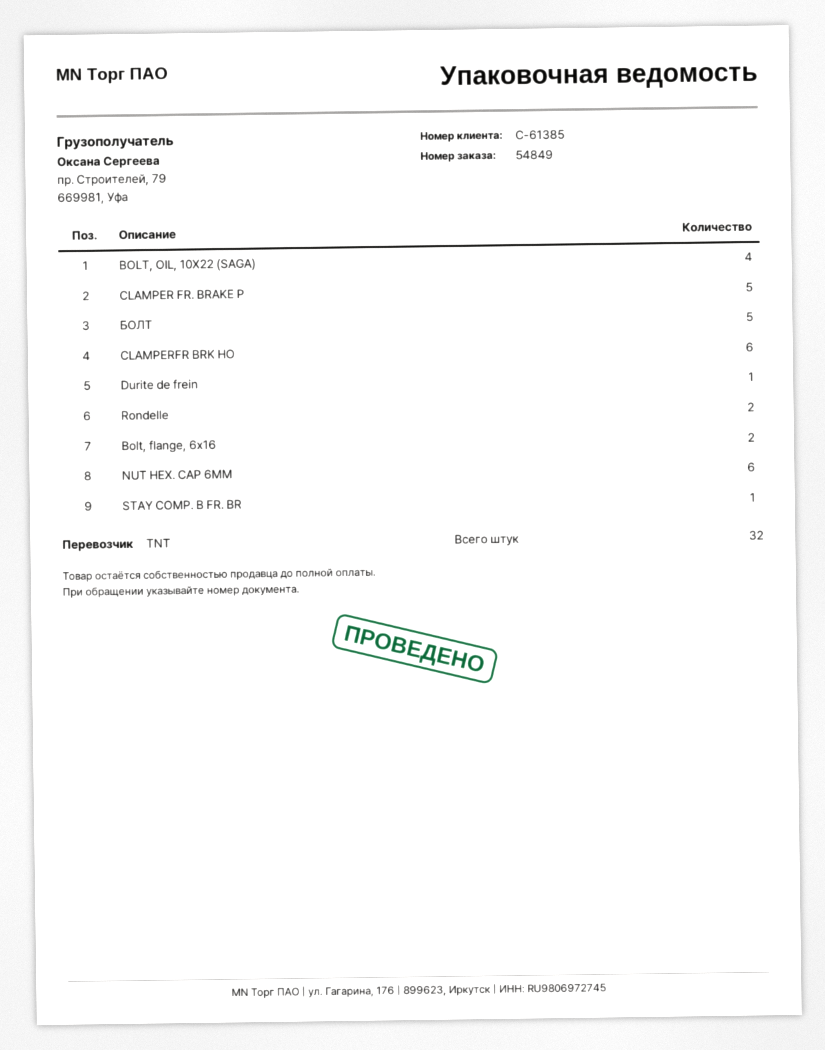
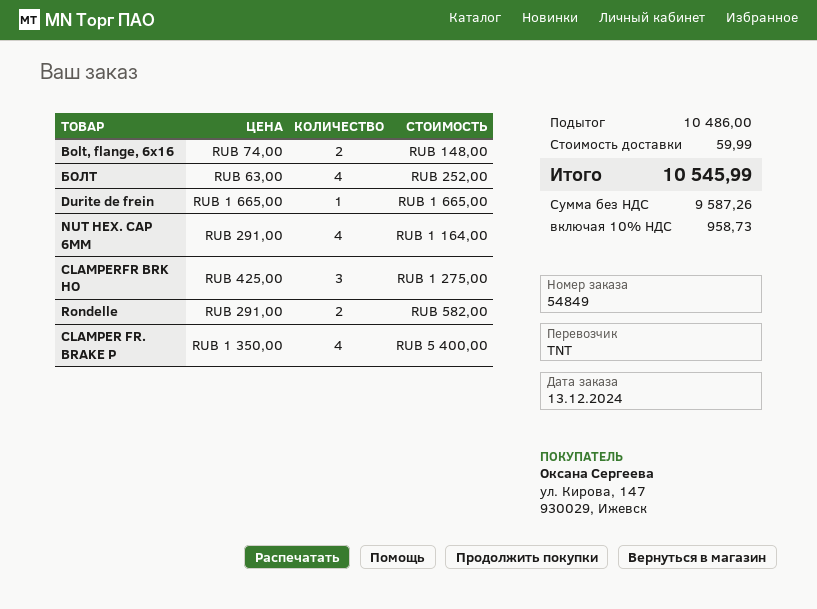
BOLT, OIL, 10X22 (SAGA): 4 -> none
CLAMPER FR. BRAKE P: 5 -> 4
БОЛТ: 5 -> 4
CLAMPERFR BRK HO: 6 -> 3
NUT HEX. CAP 6MM: 6 -> 4
STAY COMP. B FR. BR: 1 -> none

